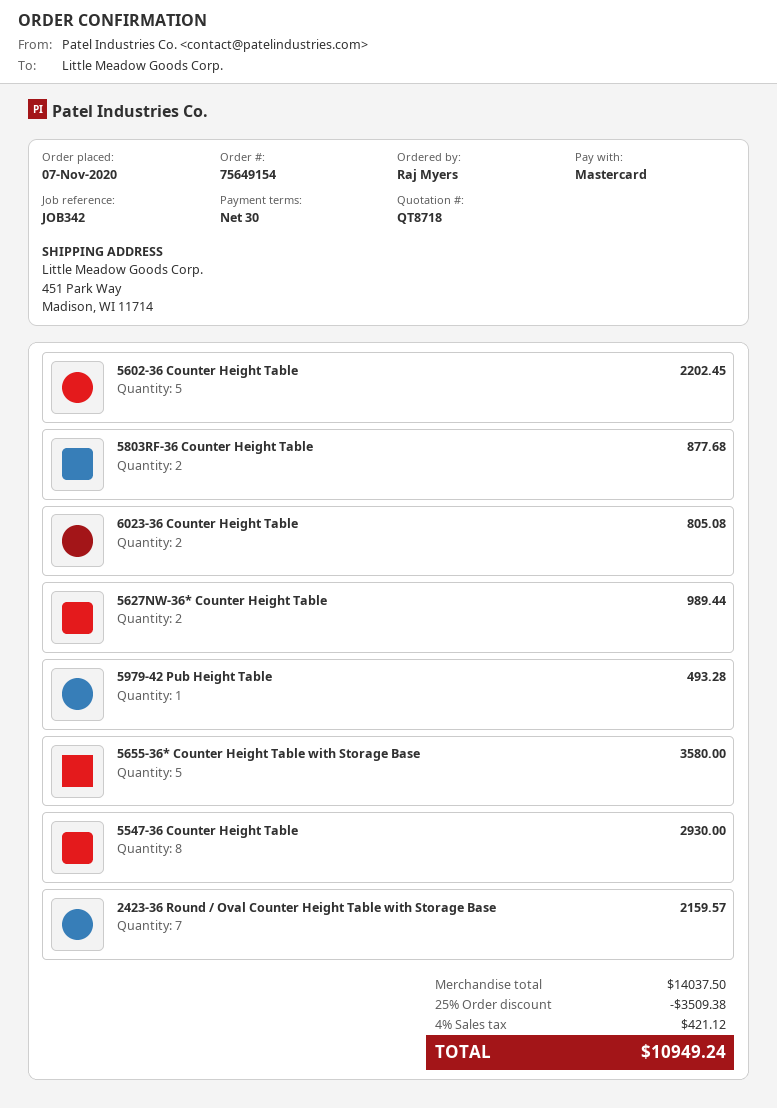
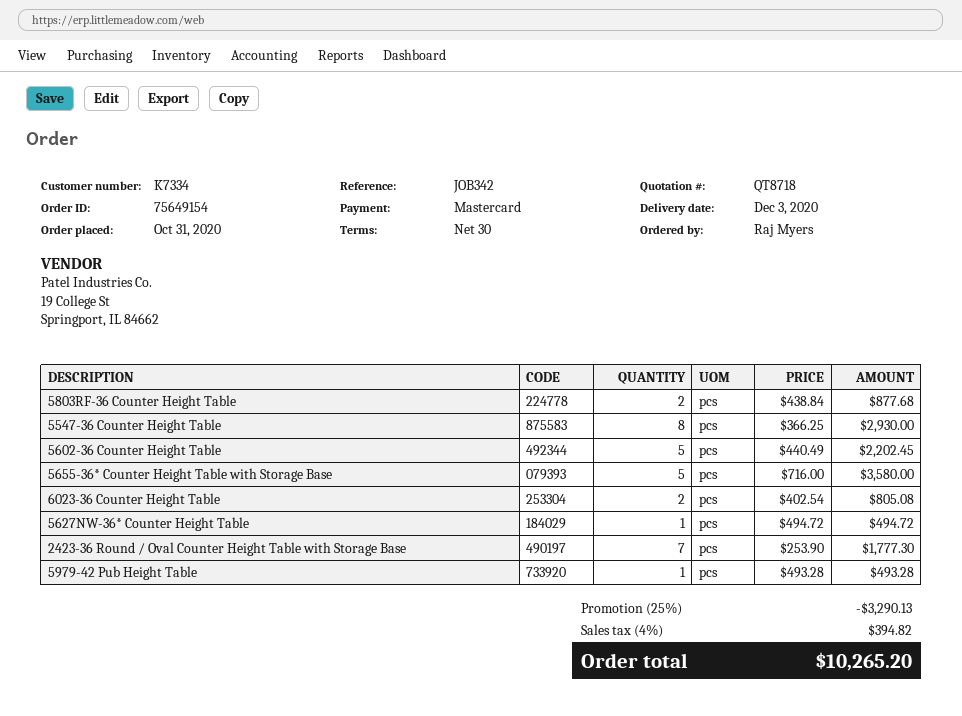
order date: 2020-11-07 -> 2020-10-31
5627NW-36* Counter Height Table: 2 for 989.44 -> 1 for 494.72
2423-36 Round / Oval Counter Height Table with Storage Base: 7 for 2159.57 -> 7 for 1777.30
discount: 25% = 3509.38 -> 25% = 3290.13
tax: 4% = 421.12 -> 4% = 394.82
total: 10949.24 -> 10265.20

